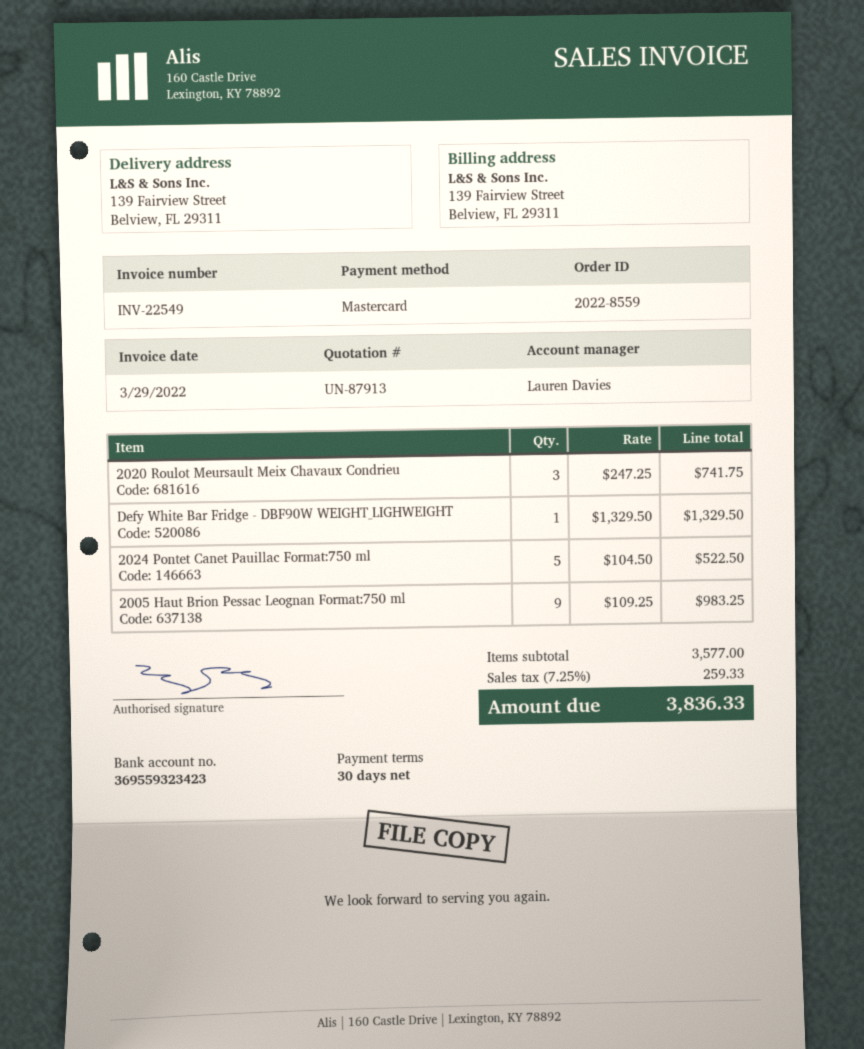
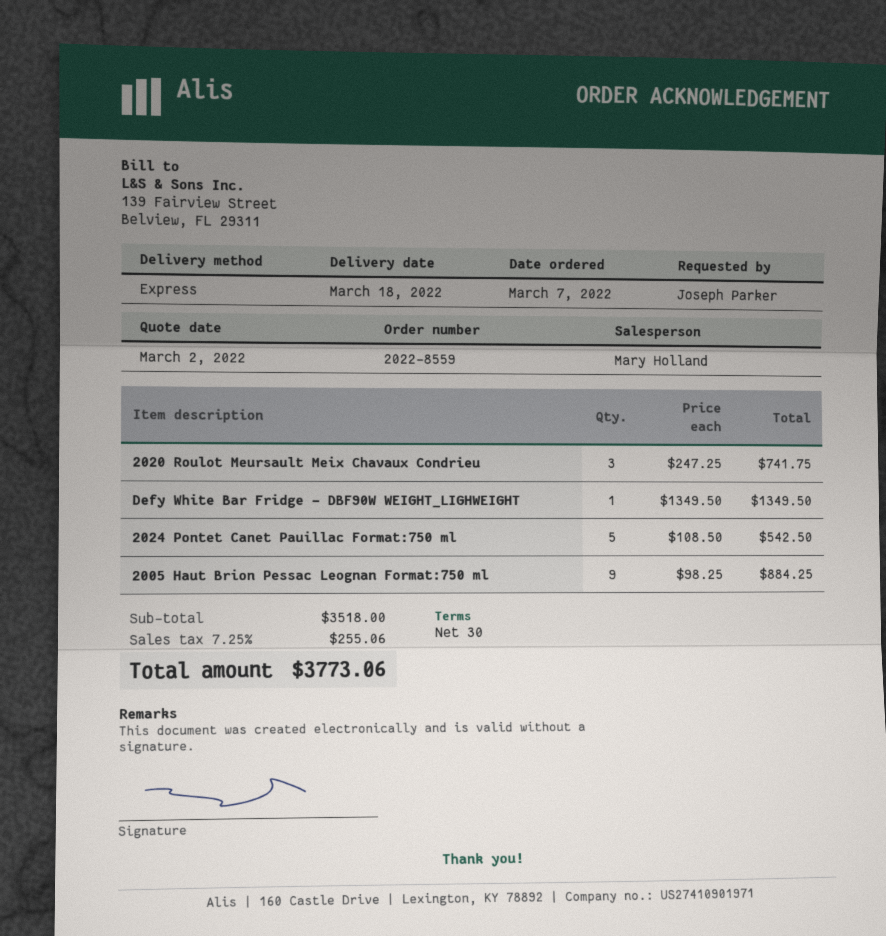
sales rep: Lauren Davies -> Mary Holland
Defy White Bar Fridge - DBF90W WEIGHT_LIGHWEIGHT: 1 x 1329.50 = 1329.50 -> 1 x 1349.50 = 1349.50
2024 Pontet Canet Pauillac Format:750 ml: 5 x 104.50 = 522.50 -> 5 x 108.50 = 542.50
2005 Haut Brion Pessac Leognan Format:750 ml: 9 x 109.25 = 983.25 -> 9 x 98.25 = 884.25
subtotal: 3577.00 -> 3518.00
tax: 7.25% = 259.33 -> 7.25% = 255.06
total: 3836.33 -> 3773.06

